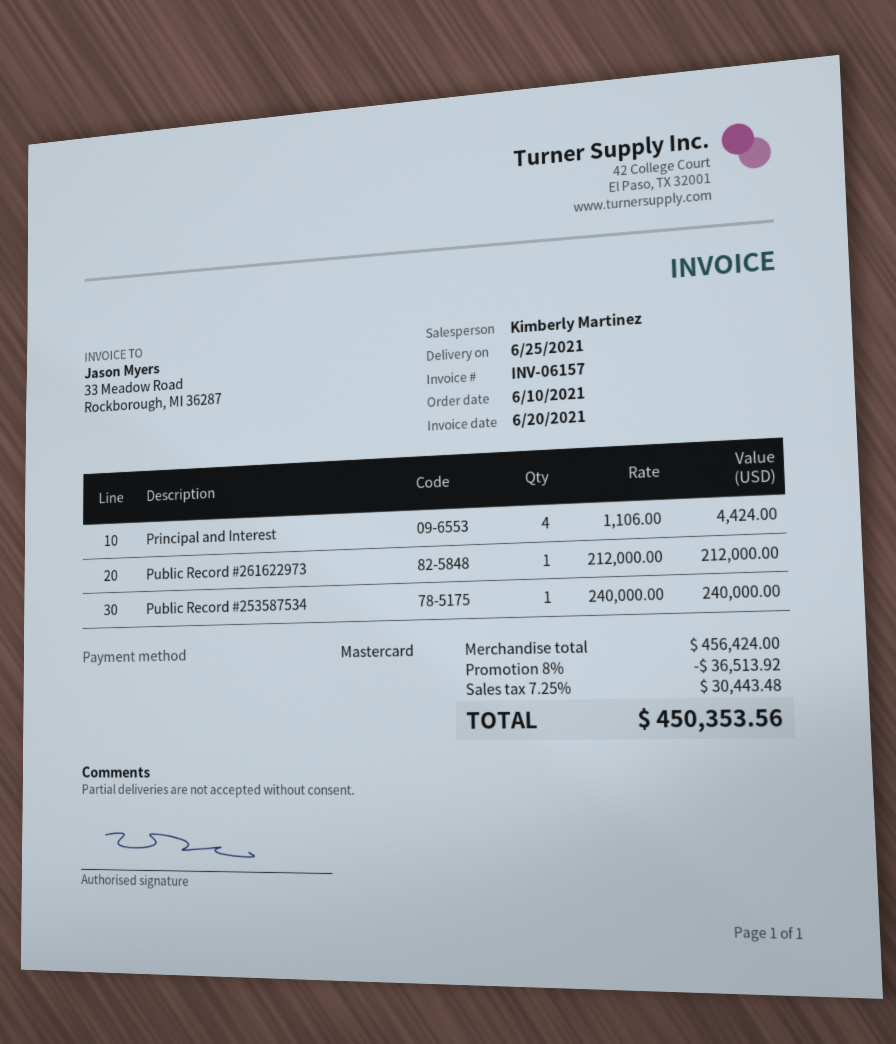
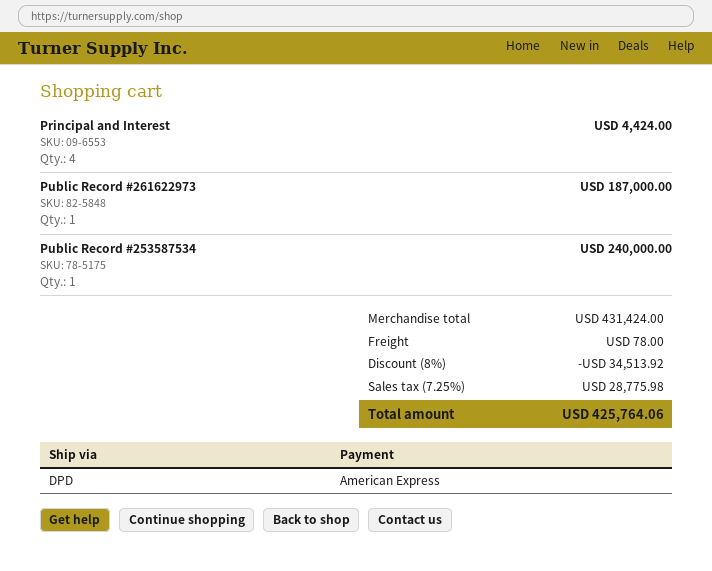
payment method: Mastercard -> American Express
Public Record #261622973: 1 for 212000.00 -> 1 for 187000.00
subtotal: 456424.00 -> 431424.00
discount: 8% = 36513.92 -> 8% = 34513.92
shipping: none -> 78.00
tax: 7.25% = 30443.48 -> 7.25% = 28775.98
total: 450353.56 -> 425764.06

